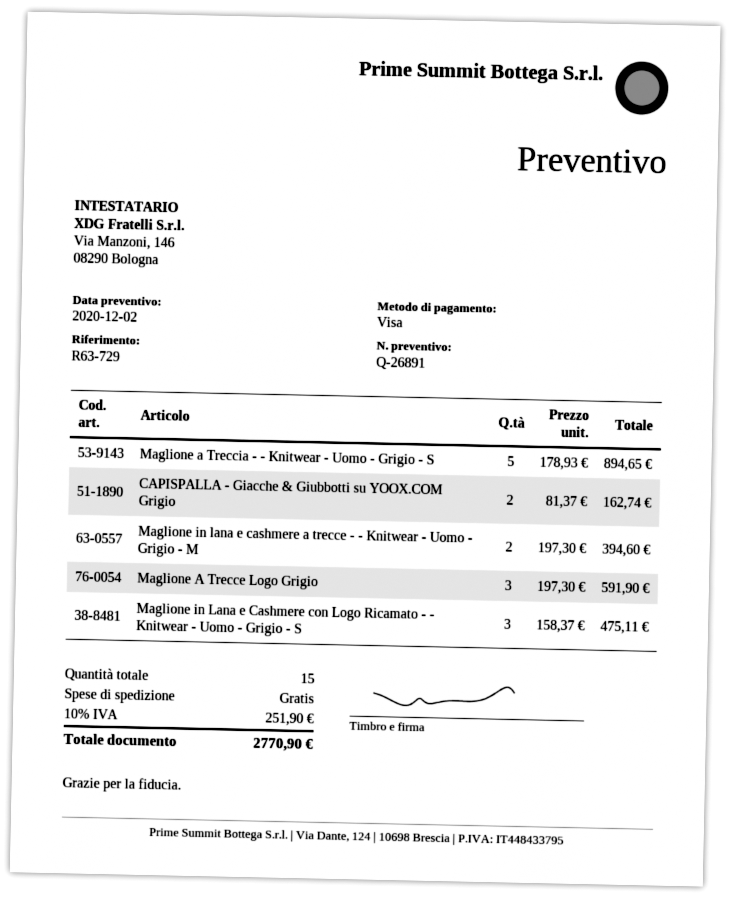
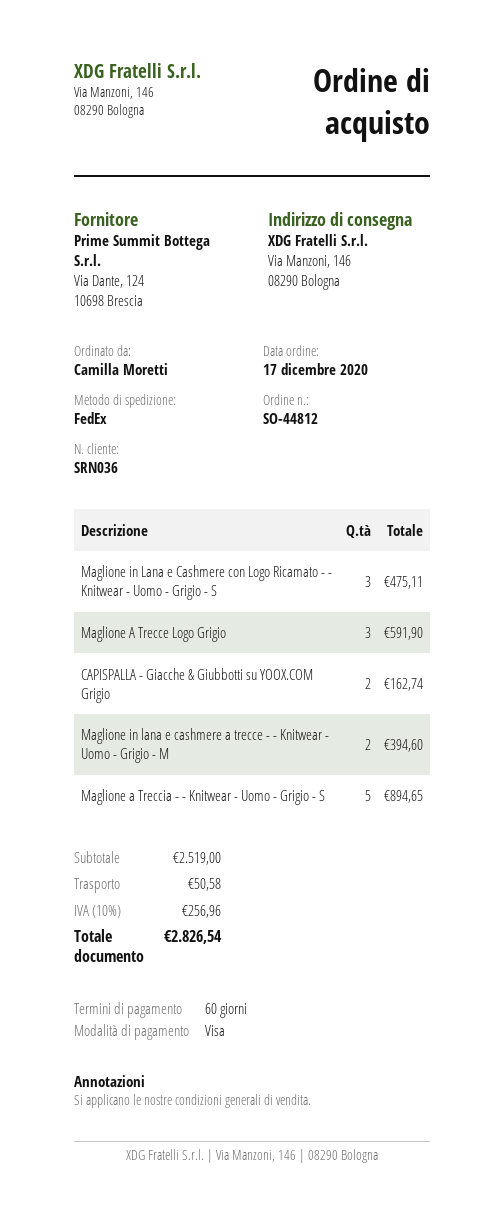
shipping: 0.00 -> 50.58
tax: 10% = 251.90 -> 10% = 256.96
total: 2770.90 -> 2826.54

